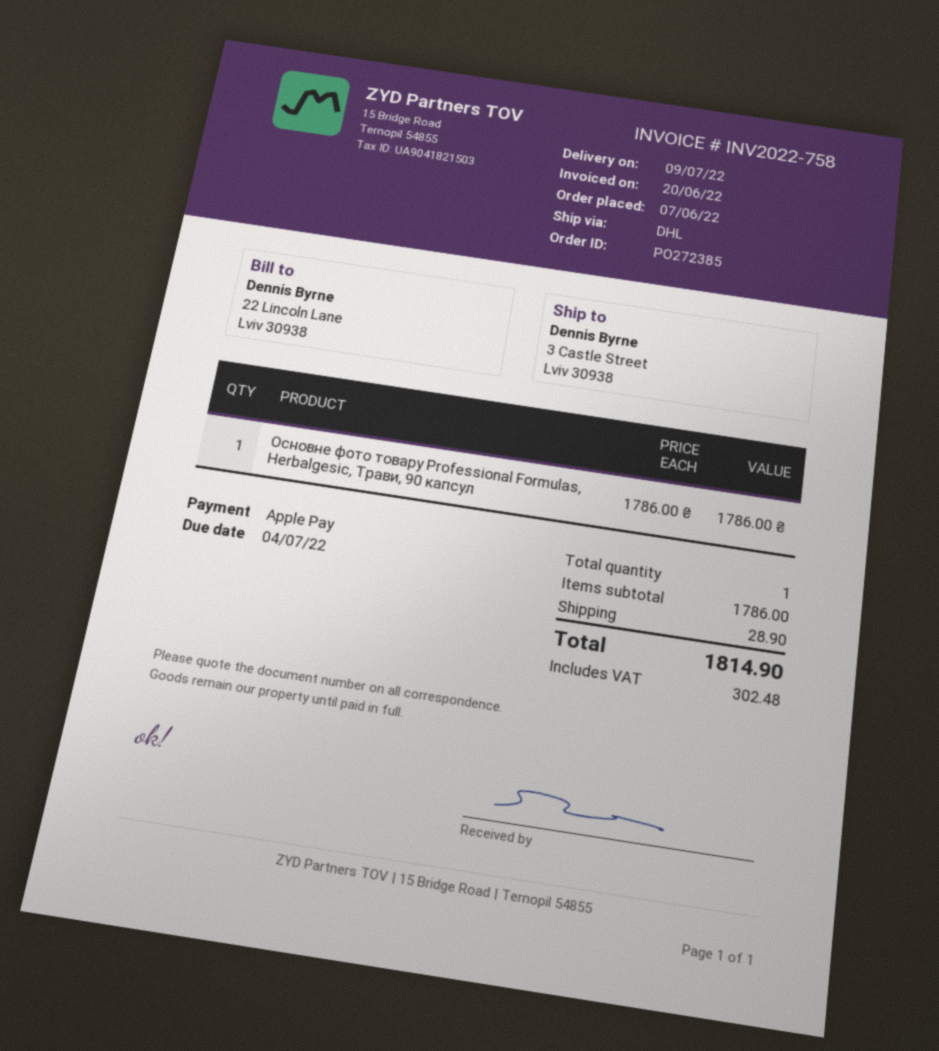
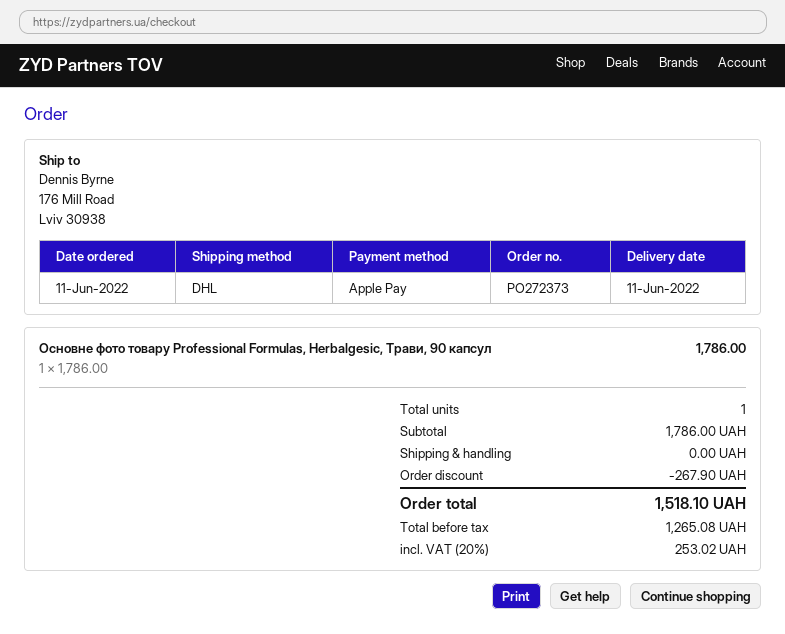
order number: PO272385 -> PO272373
order date: 2022-06-07 -> 2022-06-11
delivery date: 2022-07-09 -> 2022-06-11
ship to: 3 Castle Street, Lviv 30938 -> 176 Mill Road, Lviv 30938
discount: none -> 267.90
shipping: 28.90 -> 0.00
tax: 302.48 -> 253.02
total: 1814.90 -> 1518.10

